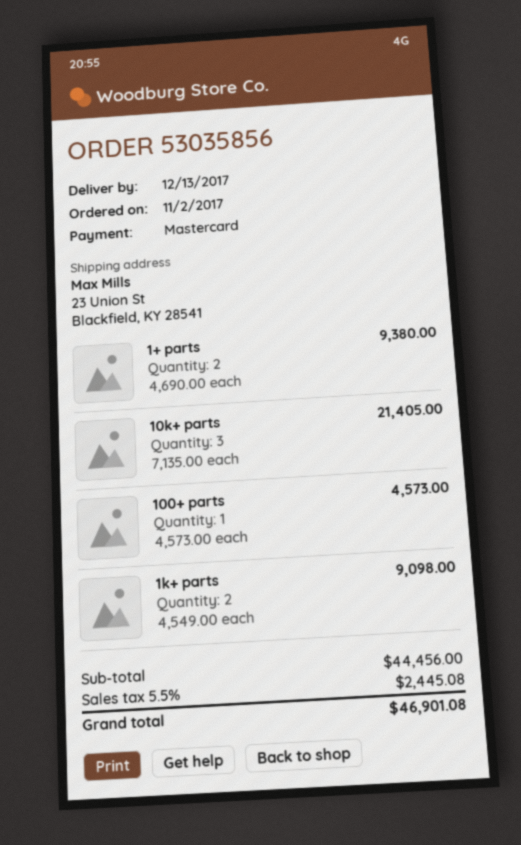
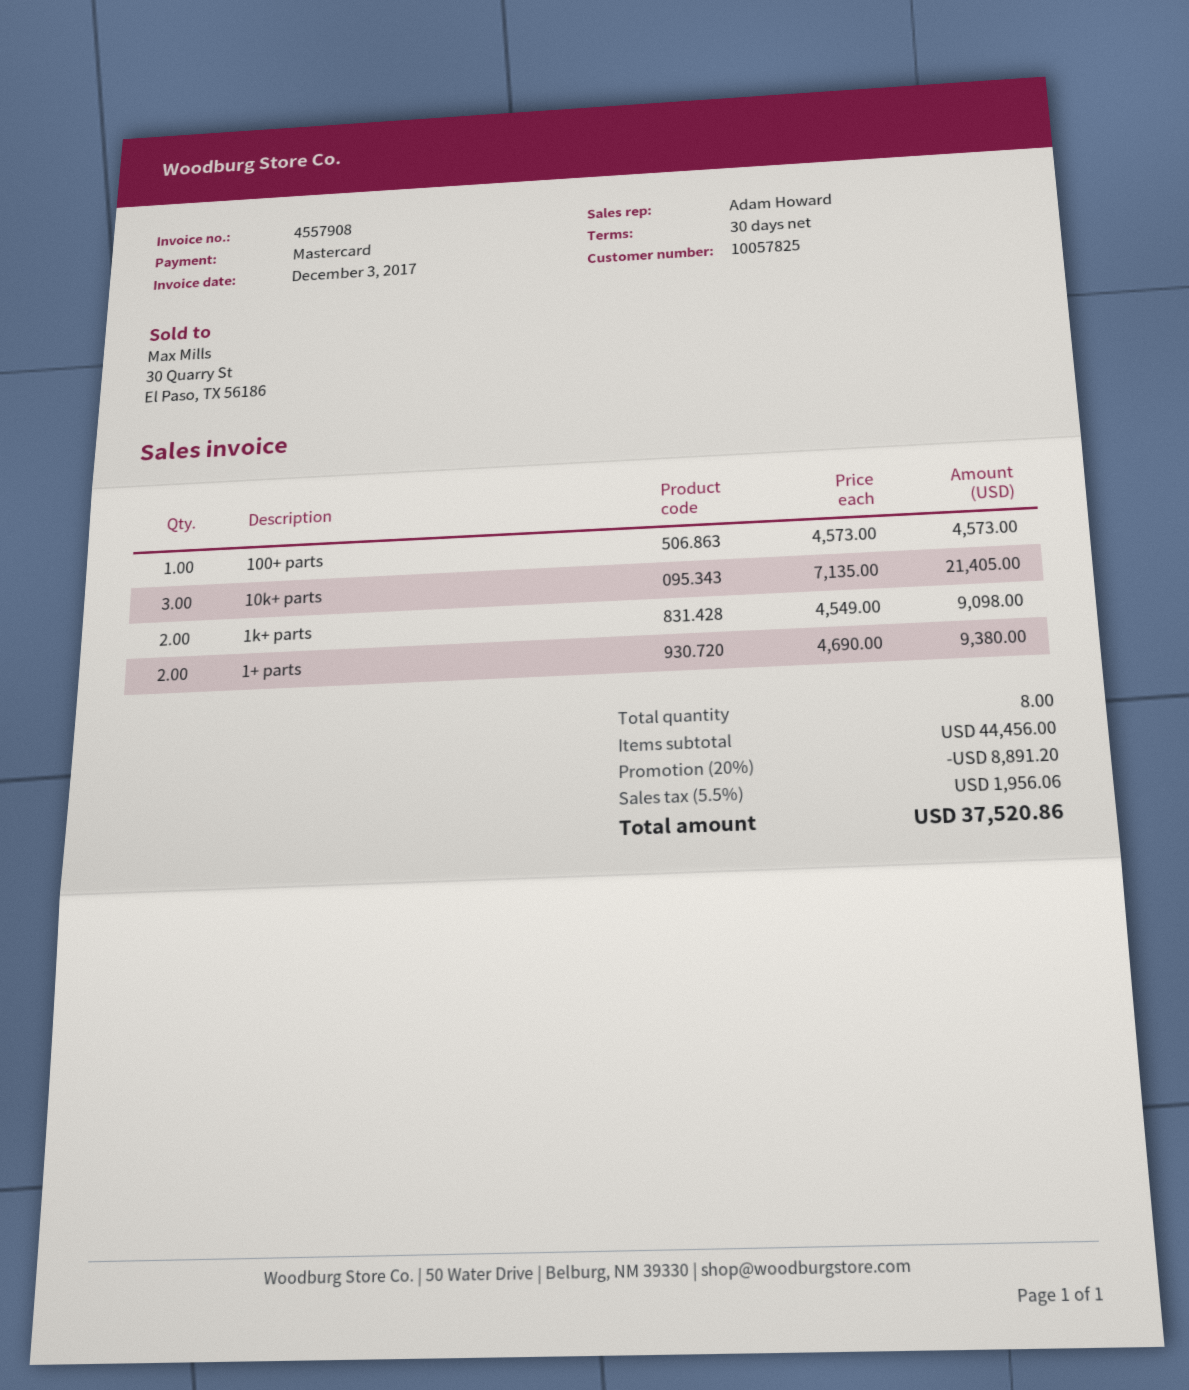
discount: none -> 20% = 8891.20
tax: 5.5% = 2445.08 -> 5.5% = 1956.06
total: 46901.08 -> 37520.86

